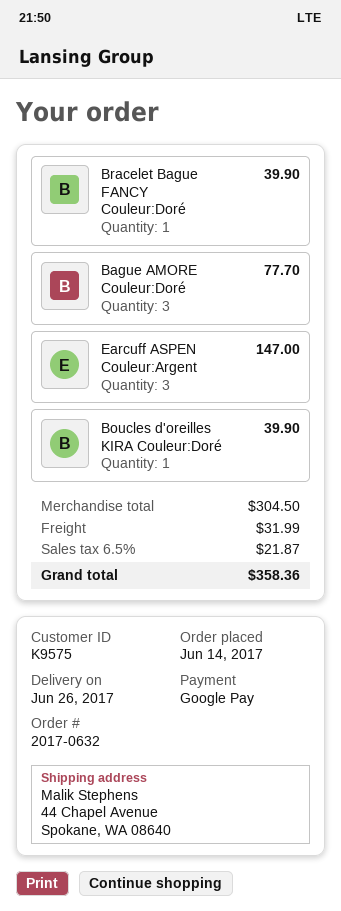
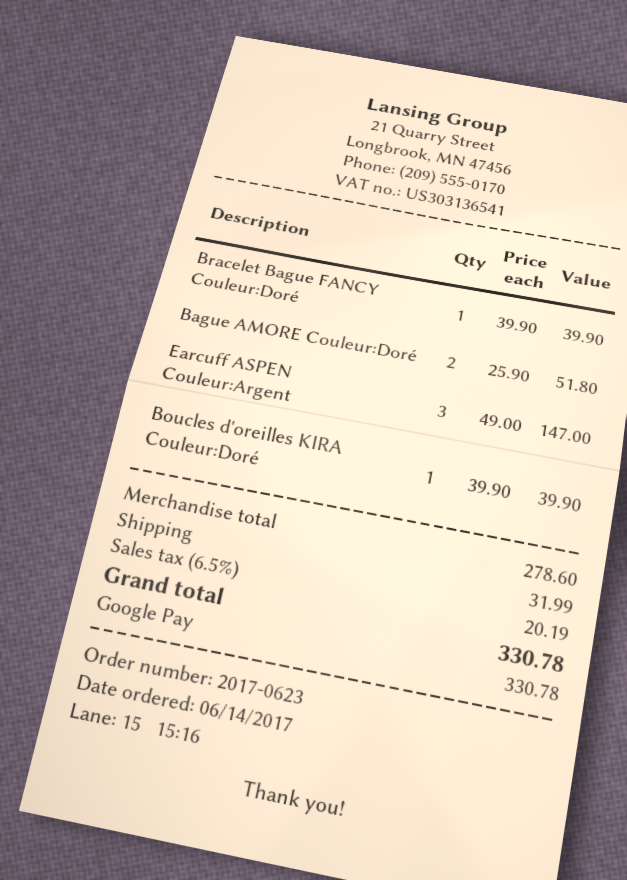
order number: 2017-0632 -> 2017-0623
Bague AMORE Couleur:Doré: 3 for 77.70 -> 2 for 51.80
subtotal: 304.50 -> 278.60
tax: 6.5% = 21.87 -> 6.5% = 20.19
total: 358.36 -> 330.78

